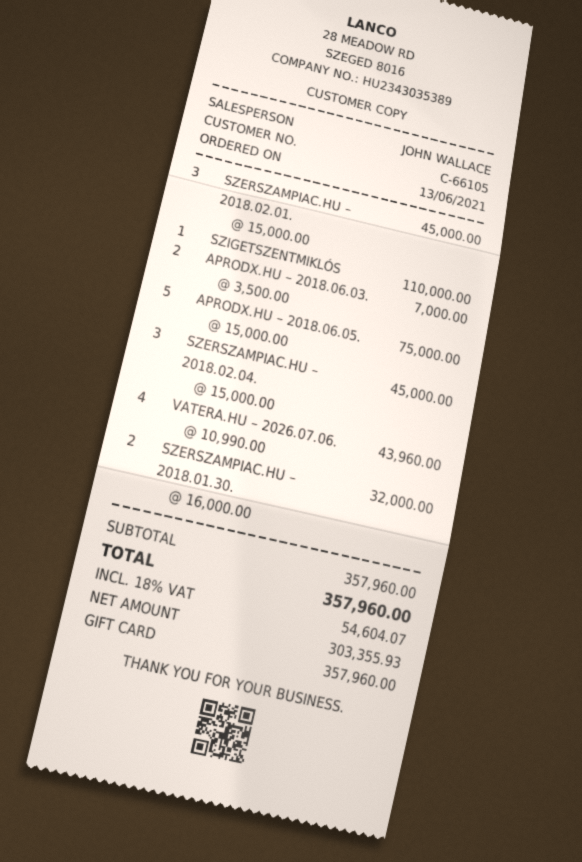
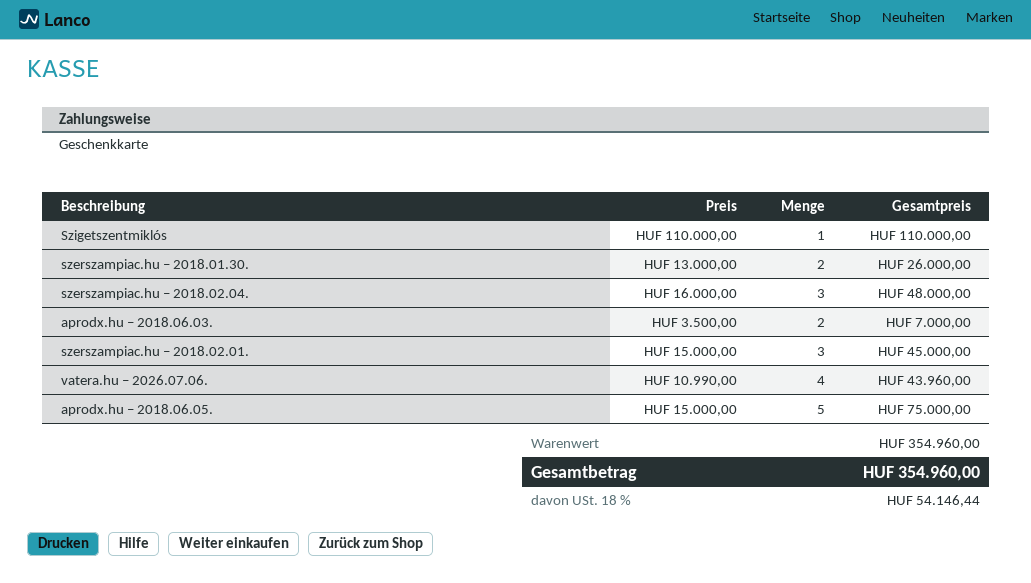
SZERSZAMPIAC.HU – 2018.02.04.: 3 x 15000.00 = 45000.00 -> 3 x 16000.00 = 48000.00
SZERSZAMPIAC.HU – 2018.01.30.: 2 x 16000.00 = 32000.00 -> 2 x 13000.00 = 26000.00
subtotal: 357960.00 -> 354960.00
tax: 18% = 54604.07 -> 18% = 54146.44
total: 357960.00 -> 354960.00

